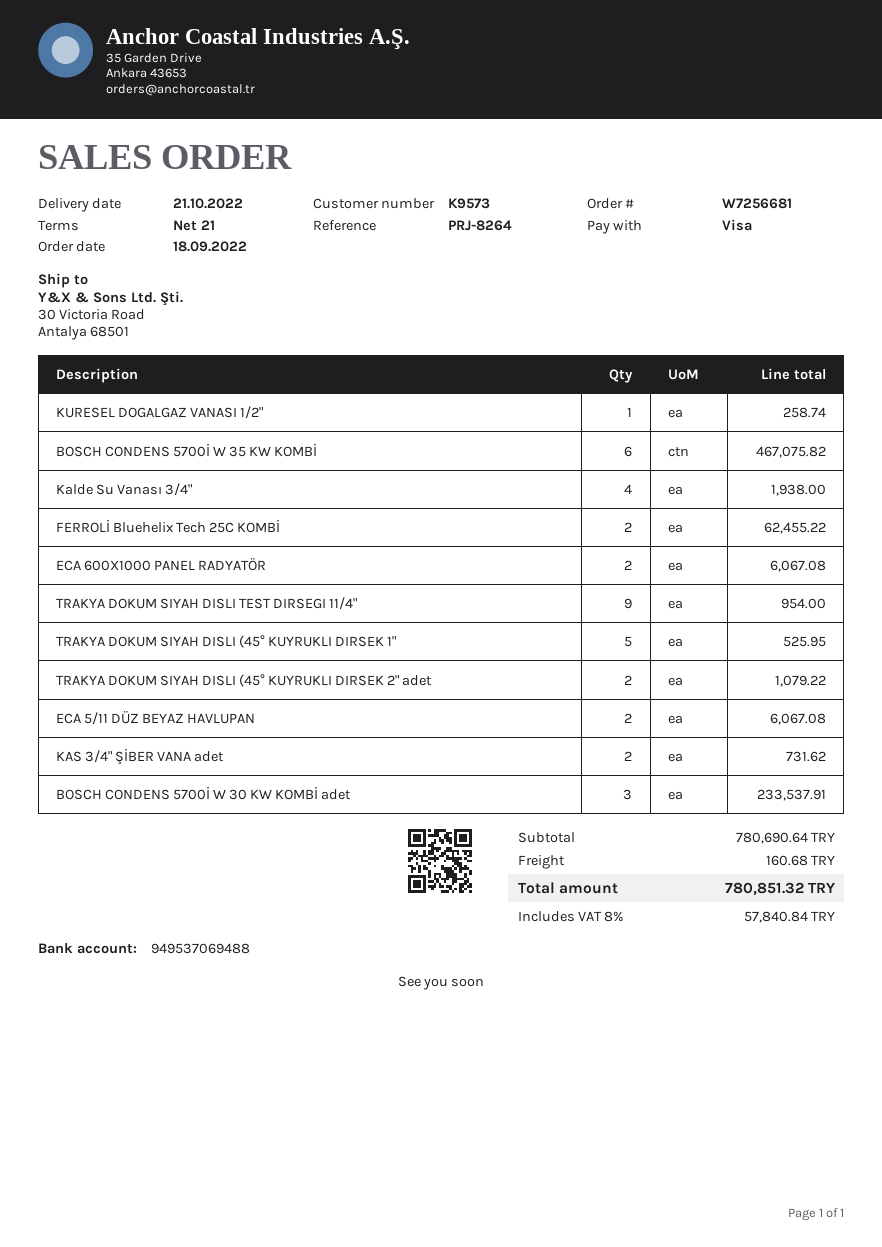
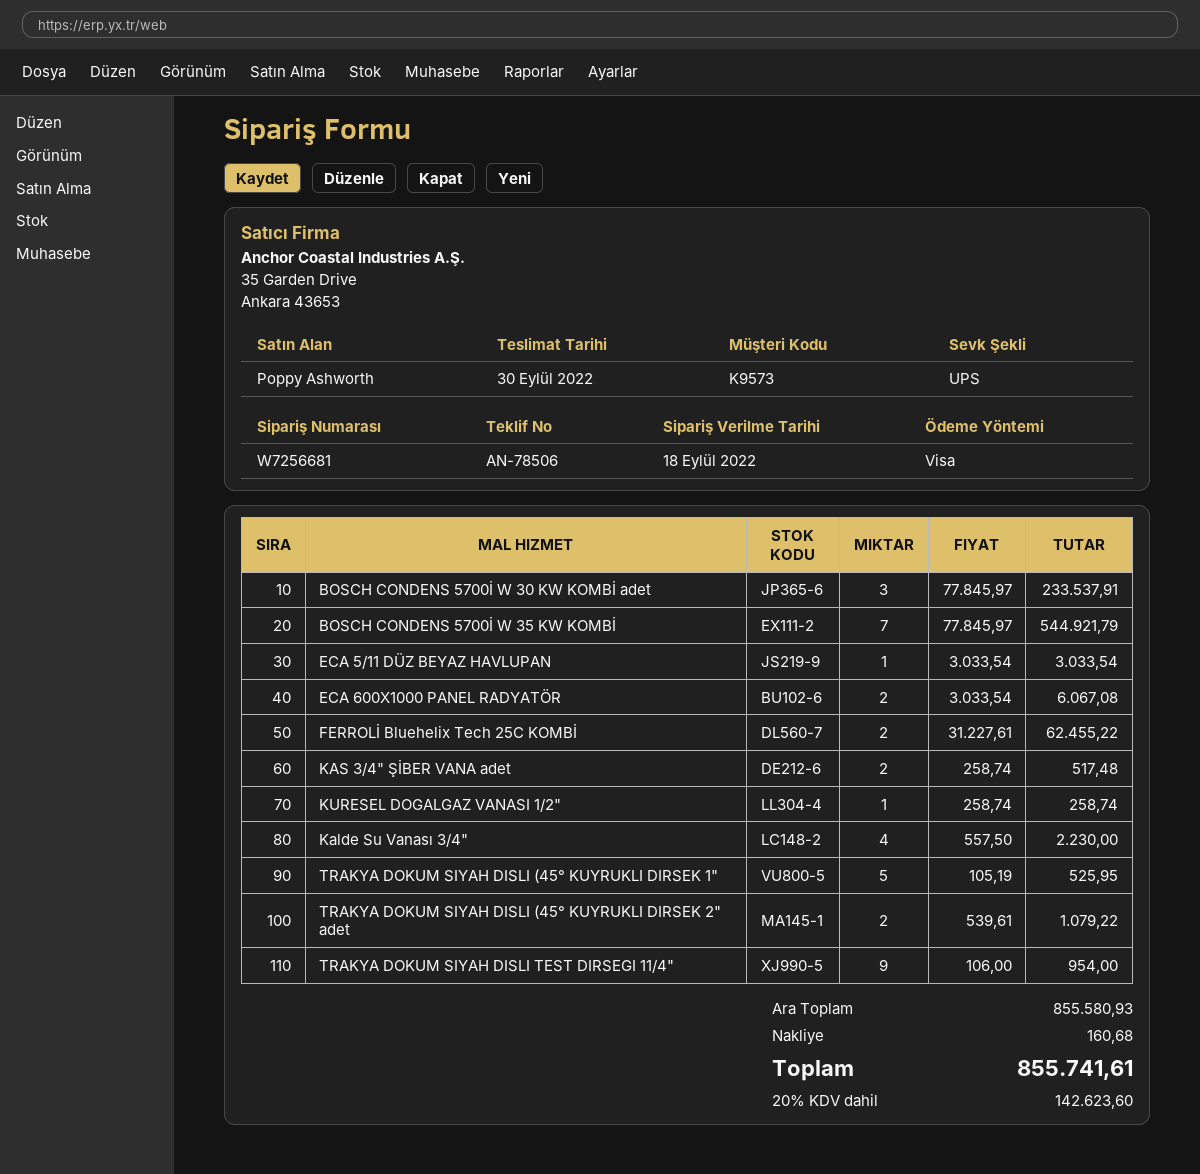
delivery date: 2022-10-21 -> 2022-09-30
BOSCH CONDENS 5700İ W 35 KW KOMBİ: 6 for 467075.82 -> 7 for 544921.79
Kalde Su Vanası 3/4": 4 for 1938.00 -> 4 for 2230.00
ECA 5/11 DÜZ BEYAZ HAVLUPAN: 2 for 6067.08 -> 1 for 3033.54
KAS 3/4" ŞİBER VANA adet: 2 for 731.62 -> 2 for 517.48
subtotal: 780690.64 -> 855580.93
tax: 8% = 57840.84 -> 20% = 142623.60
total: 780851.32 -> 855741.61

